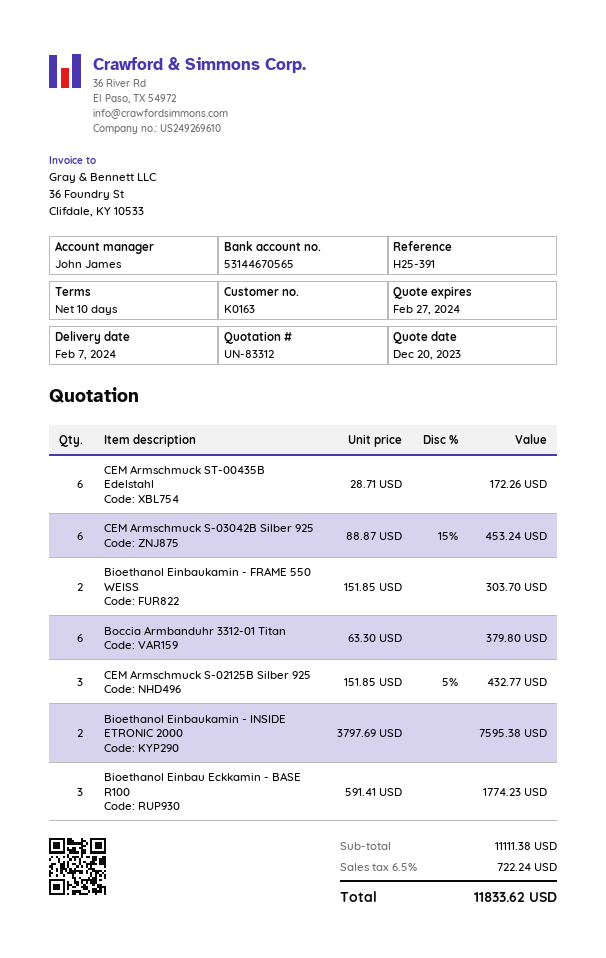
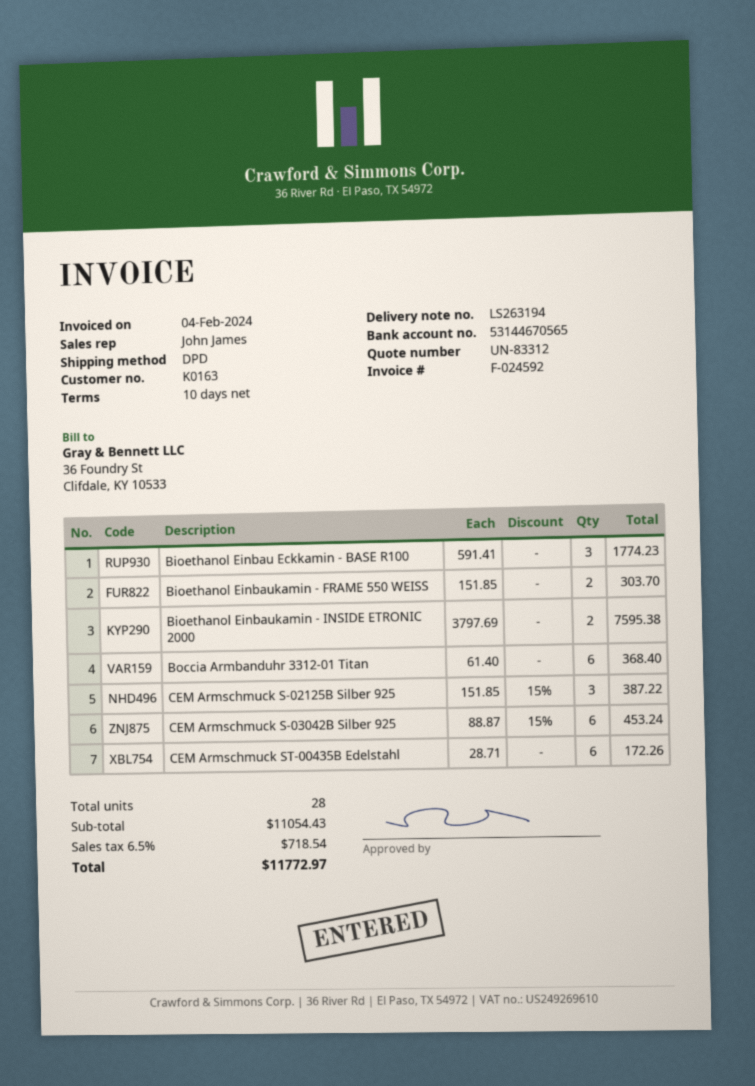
Boccia Armbanduhr 3312-01 Titan: 6 x 63.30 = 379.80 -> 6 x 61.40 = 368.40
CEM Armschmuck S-02125B Silber 925: 3 x 151.85 - 5% = 432.77 -> 3 x 151.85 - 15% = 387.22
subtotal: 11111.38 -> 11054.43
tax: 6.5% = 722.24 -> 6.5% = 718.54
total: 11833.62 -> 11772.97

